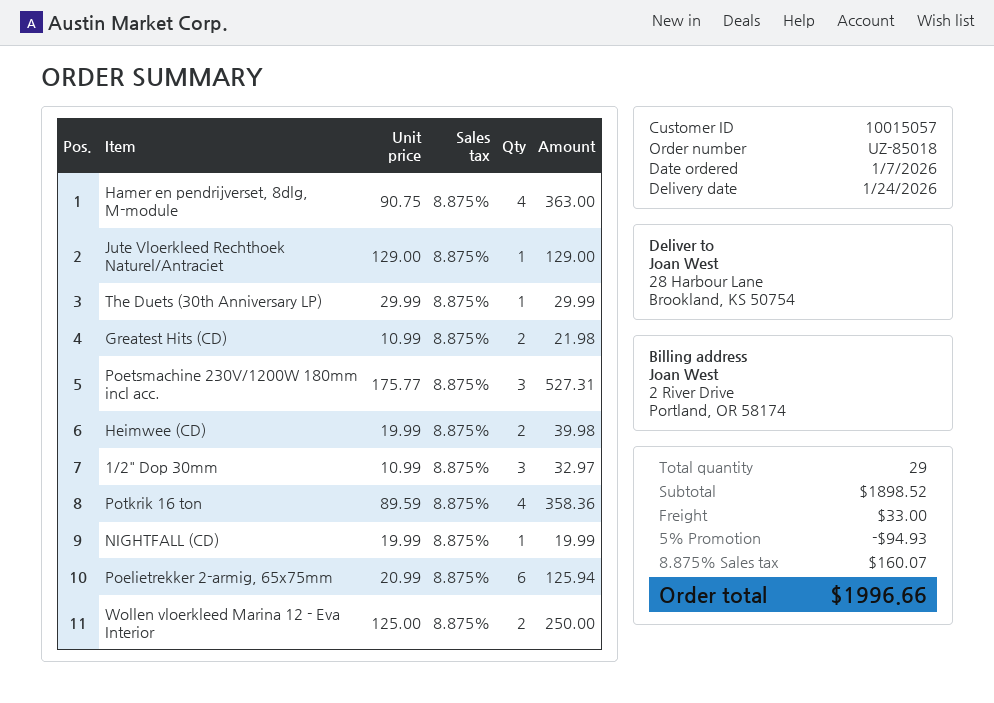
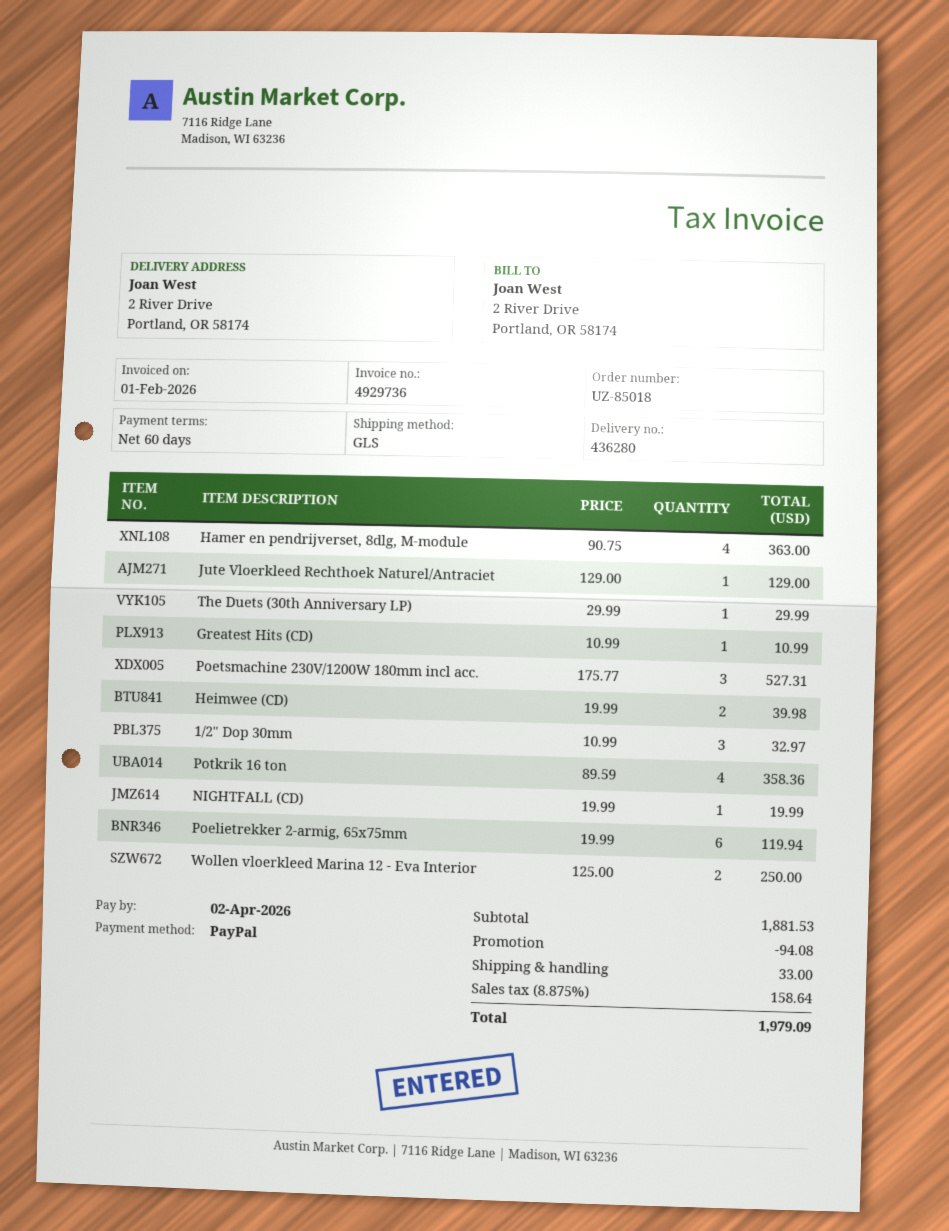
ship to: 28 Harbour Lane, Brookland, KS 50754 -> 2 River Drive, Portland, OR 58174
Greatest Hits (CD): 2 x 10.99 = 21.98 -> 1 x 10.99 = 10.99
Poelietrekker 2-armig, 65x75mm: 6 x 20.99 = 125.94 -> 6 x 19.99 = 119.94
subtotal: 1898.52 -> 1881.53
discount: 94.93 -> 94.08
tax: 8.875% = 160.07 -> 8.875% = 158.64
total: 1996.66 -> 1979.09

